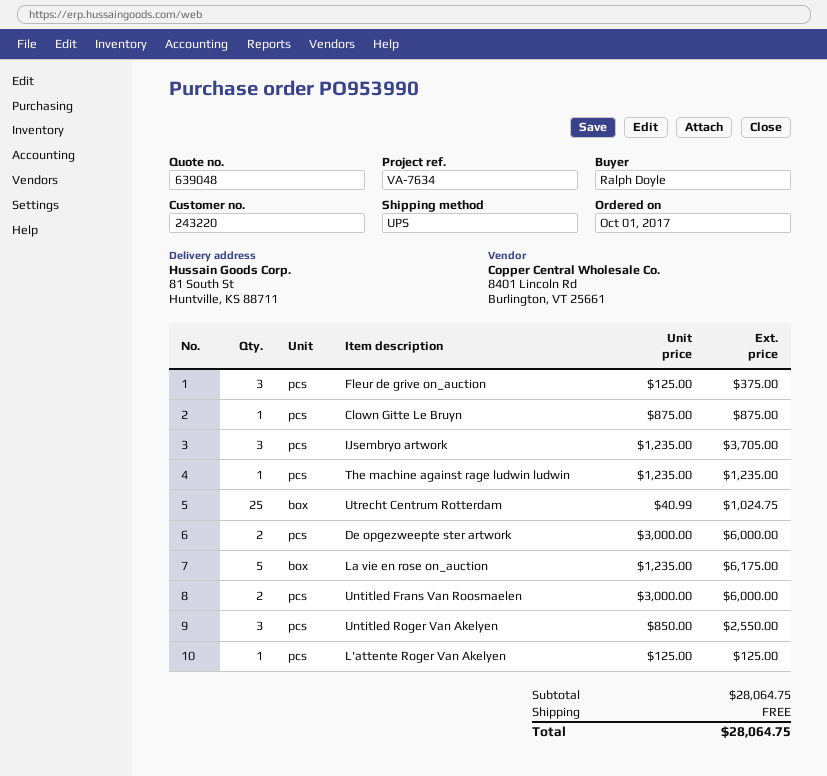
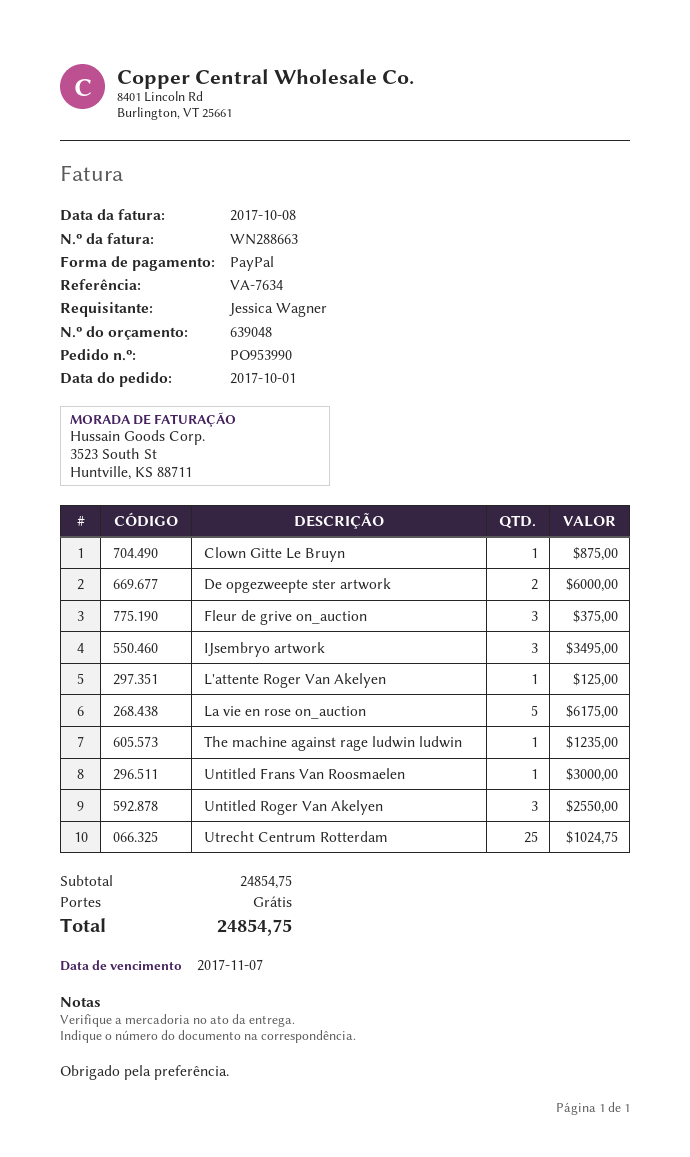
ordered by: Ralph Doyle -> Jessica Wagner
IJsembryo artwork: 3 for 3705.00 -> 3 for 3495.00
Untitled Frans Van Roosmaelen: 2 for 6000.00 -> 1 for 3000.00
subtotal: 28064.75 -> 24854.75
total: 28064.75 -> 24854.75

